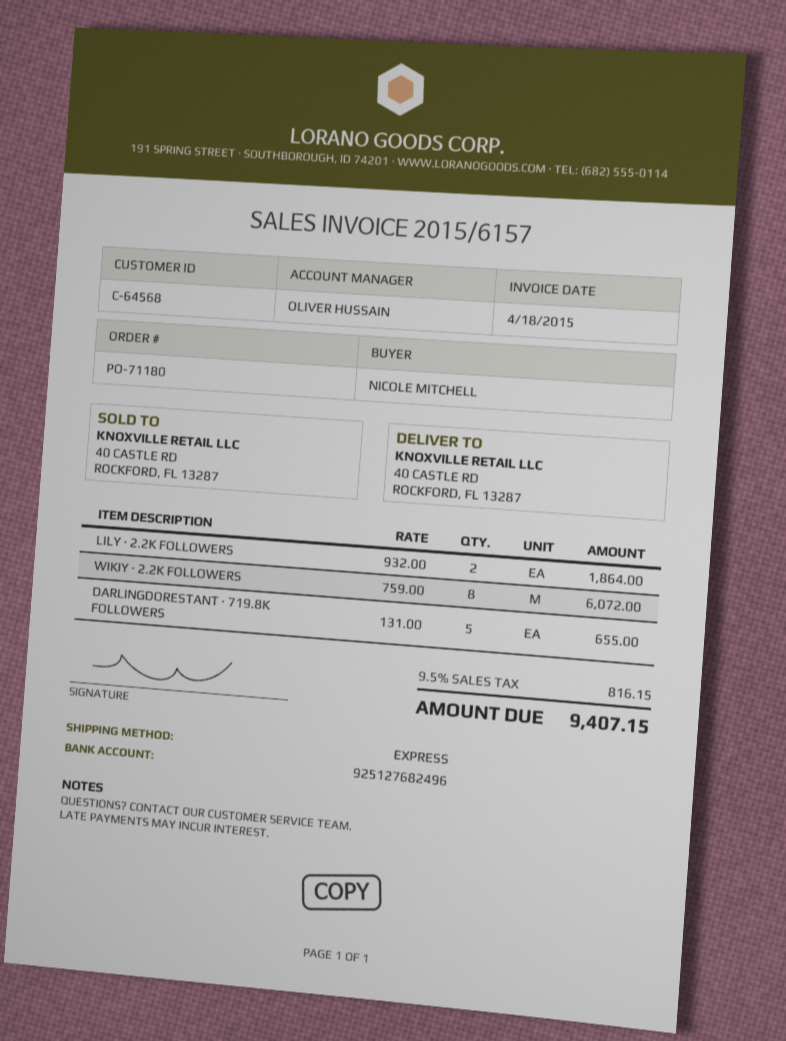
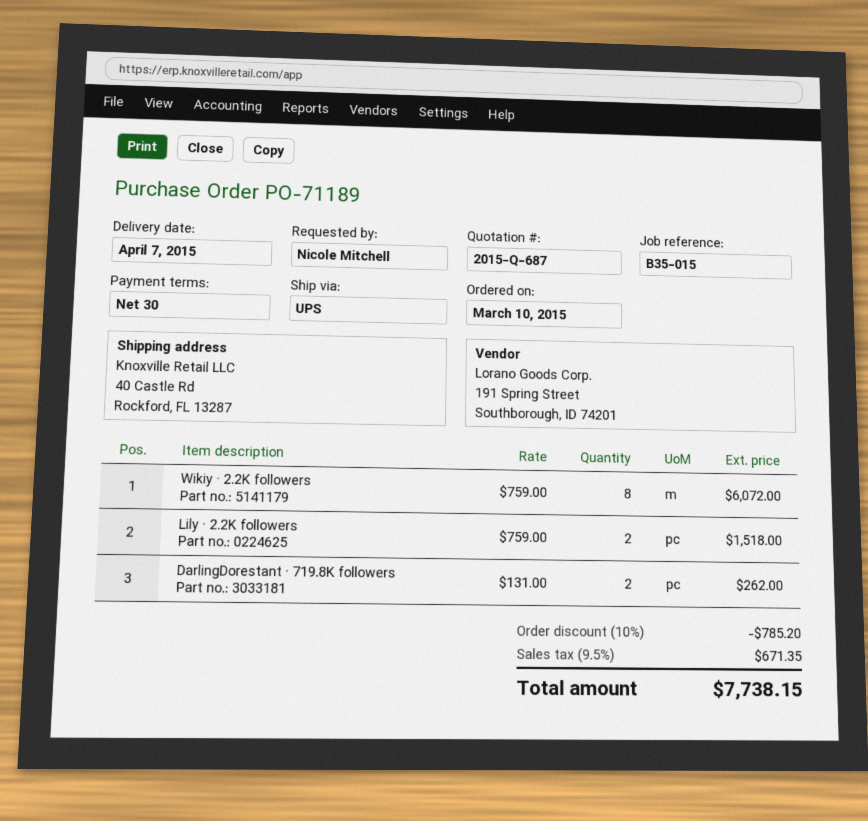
order number: PO-71180 -> PO-71189
shipping method: express -> UPS
LILY · 2.2K FOLLOWERS: 2 x 932.00 = 1864.00 -> 2 x 759.00 = 1518.00
DARLINGDORESTANT · 719.8K FOLLOWERS: 5 x 131.00 = 655.00 -> 2 x 131.00 = 262.00
discount: none -> 10% = 785.20
tax: 9.5% = 816.15 -> 9.5% = 671.35
total: 9407.15 -> 7738.15

